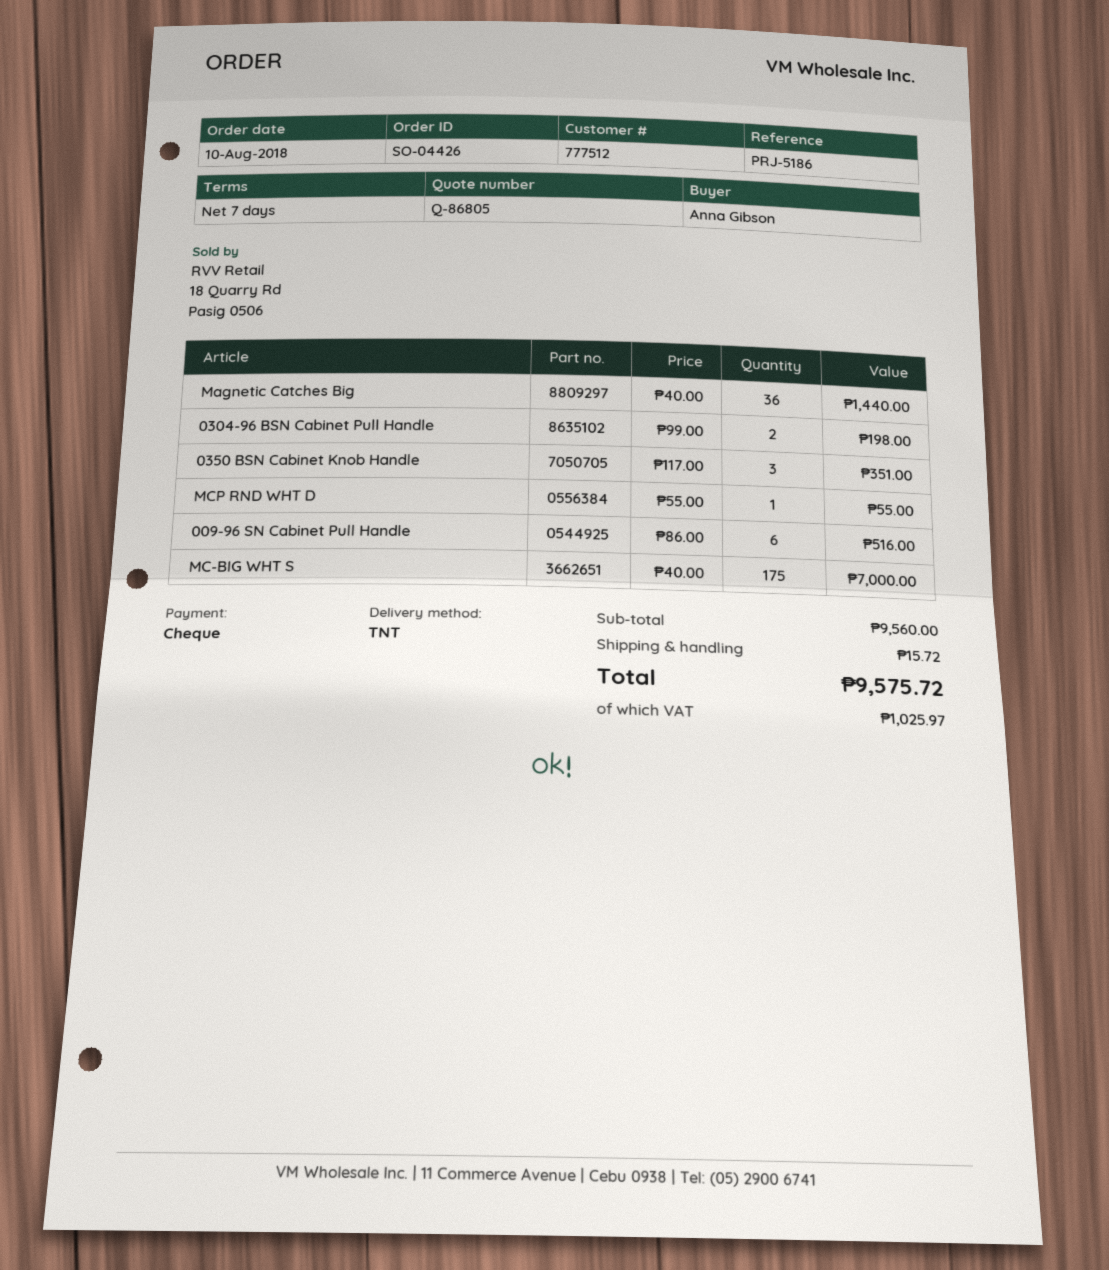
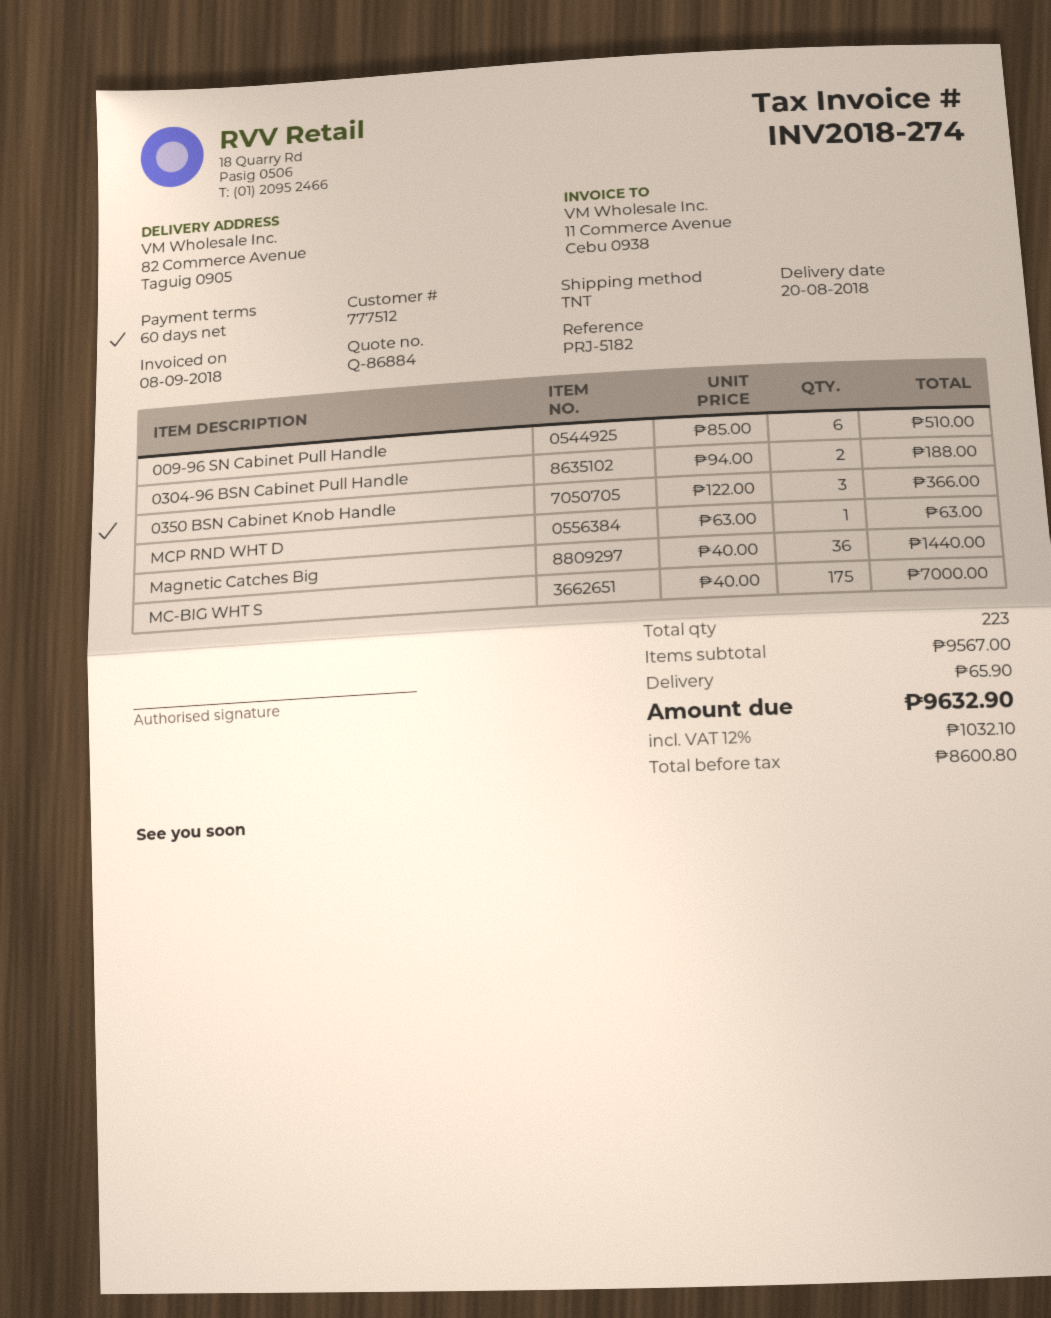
quote number: Q-86805 -> Q-86884
payment terms: 7 days -> 60 days
reference: PRJ-5186 -> PRJ-5182
0304-96 BSN Cabinet Pull Handle: 2 x 99.00 = 198.00 -> 2 x 94.00 = 188.00
0350 BSN Cabinet Knob Handle: 3 x 117.00 = 351.00 -> 3 x 122.00 = 366.00
MCP RND WHT D: 1 x 55.00 = 55.00 -> 1 x 63.00 = 63.00
009-96 SN Cabinet Pull Handle: 6 x 86.00 = 516.00 -> 6 x 85.00 = 510.00
subtotal: 9560.00 -> 9567.00
shipping: 15.72 -> 65.90
tax: 1025.97 -> 1032.10
total: 9575.72 -> 9632.90

